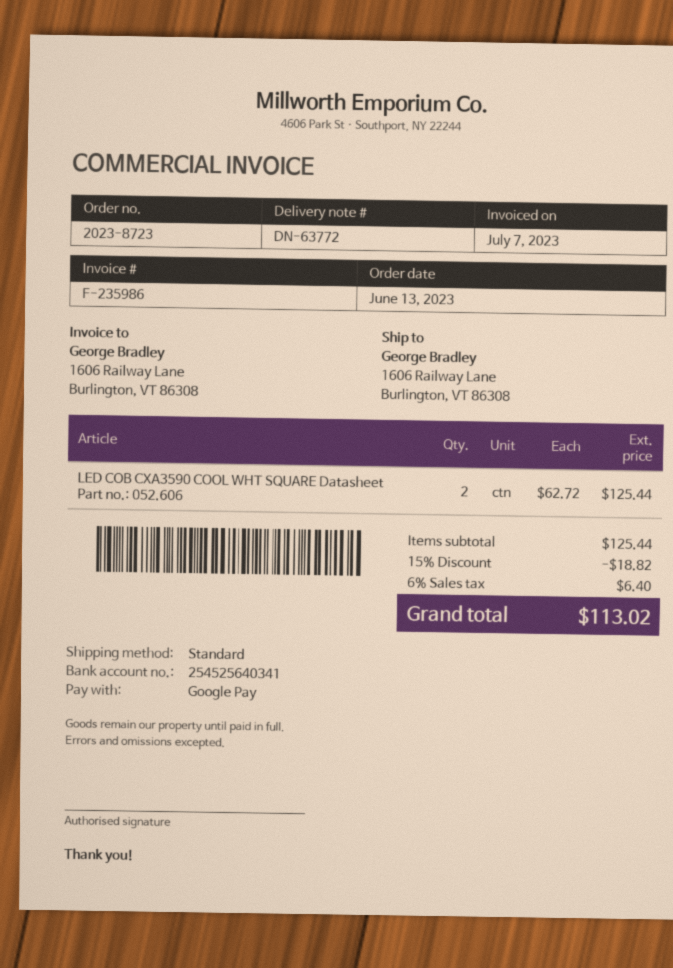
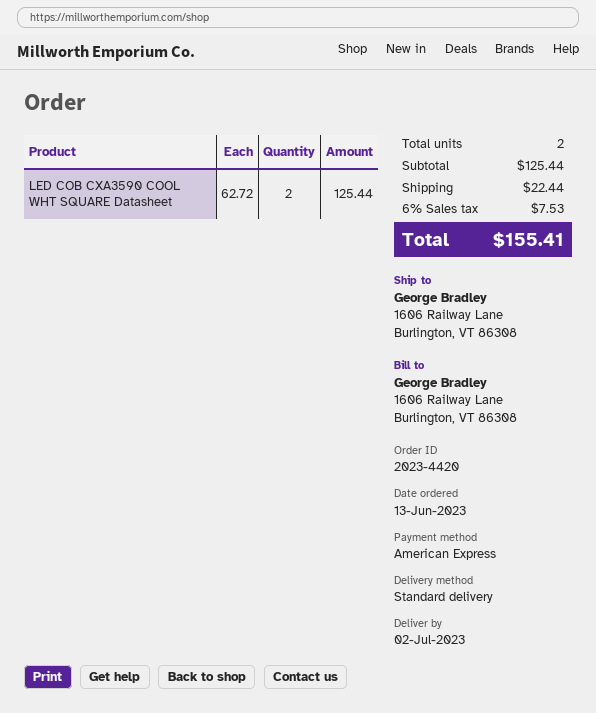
order number: 2023-8723 -> 2023-4420
payment method: Google Pay -> American Express
discount: 15% = 18.82 -> none
shipping: none -> 22.44
tax: 6% = 6.40 -> 6% = 7.53
total: 113.02 -> 155.41

